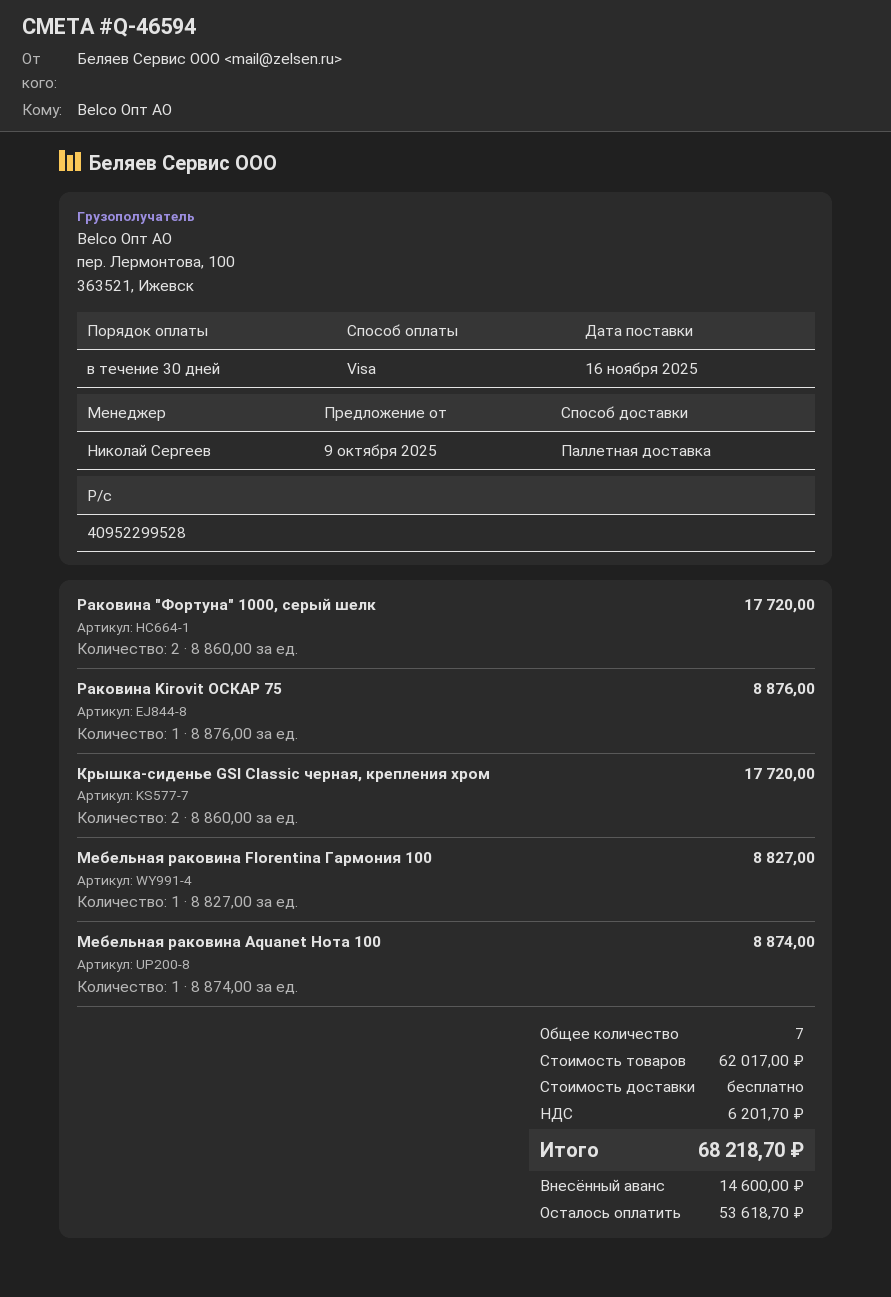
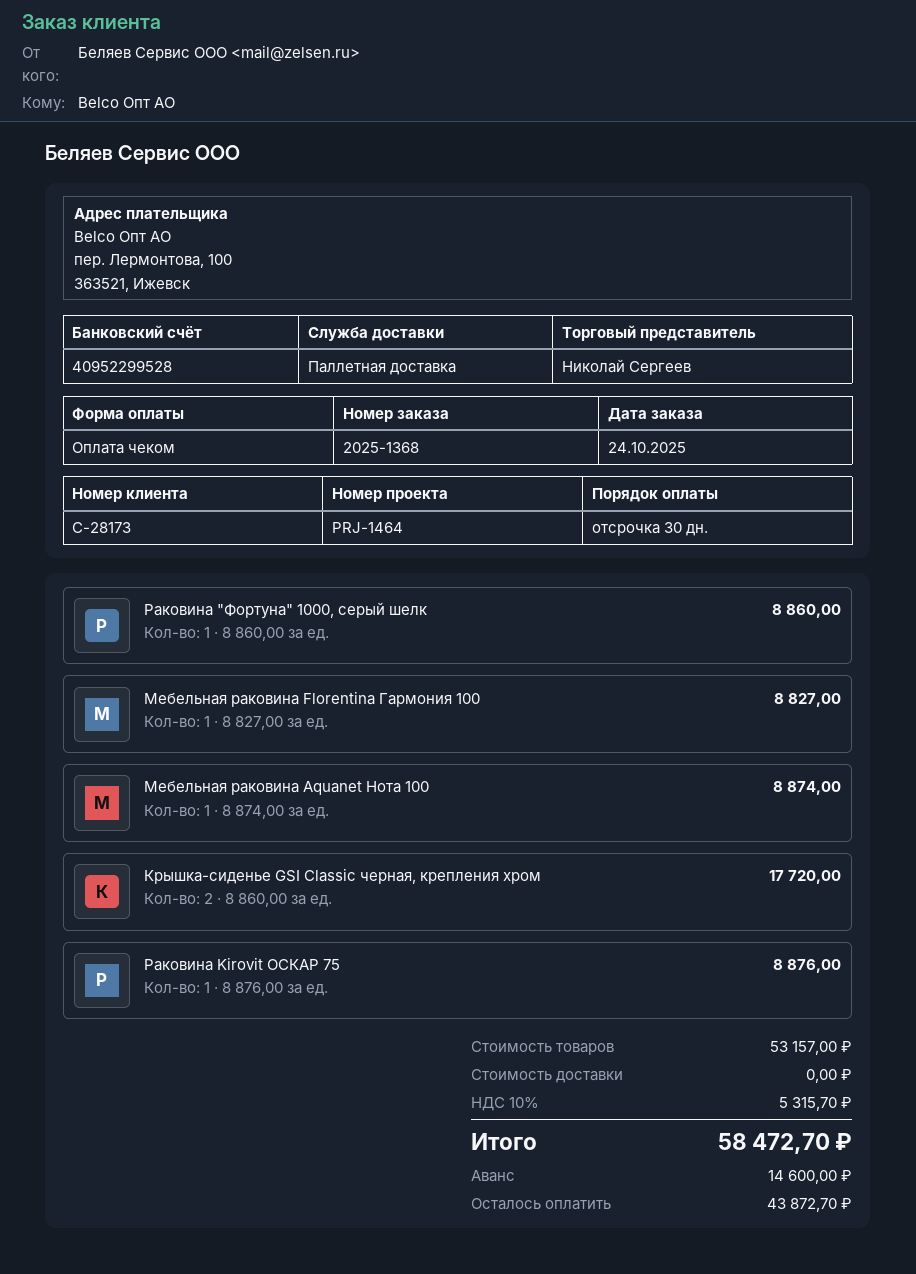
payment method: Visa -> cheque
Раковина "Фортуна" 1000, серый шелк: 2 x 8860.00 = 17720.00 -> 1 x 8860.00 = 8860.00
subtotal: 62017.00 -> 53157.00
tax: 6201.70 -> 5315.70
total: 68218.70 -> 58472.70
balance: 53618.70 -> 43872.70

